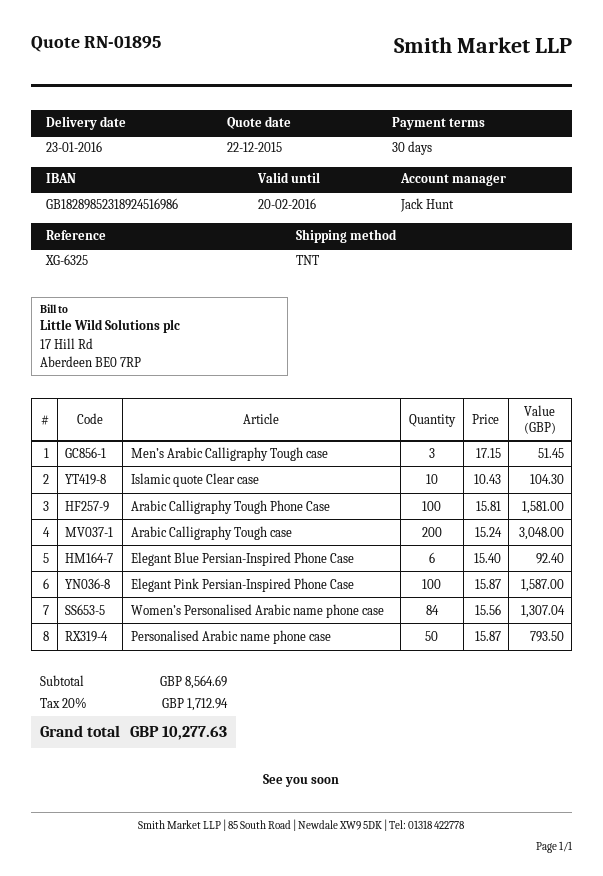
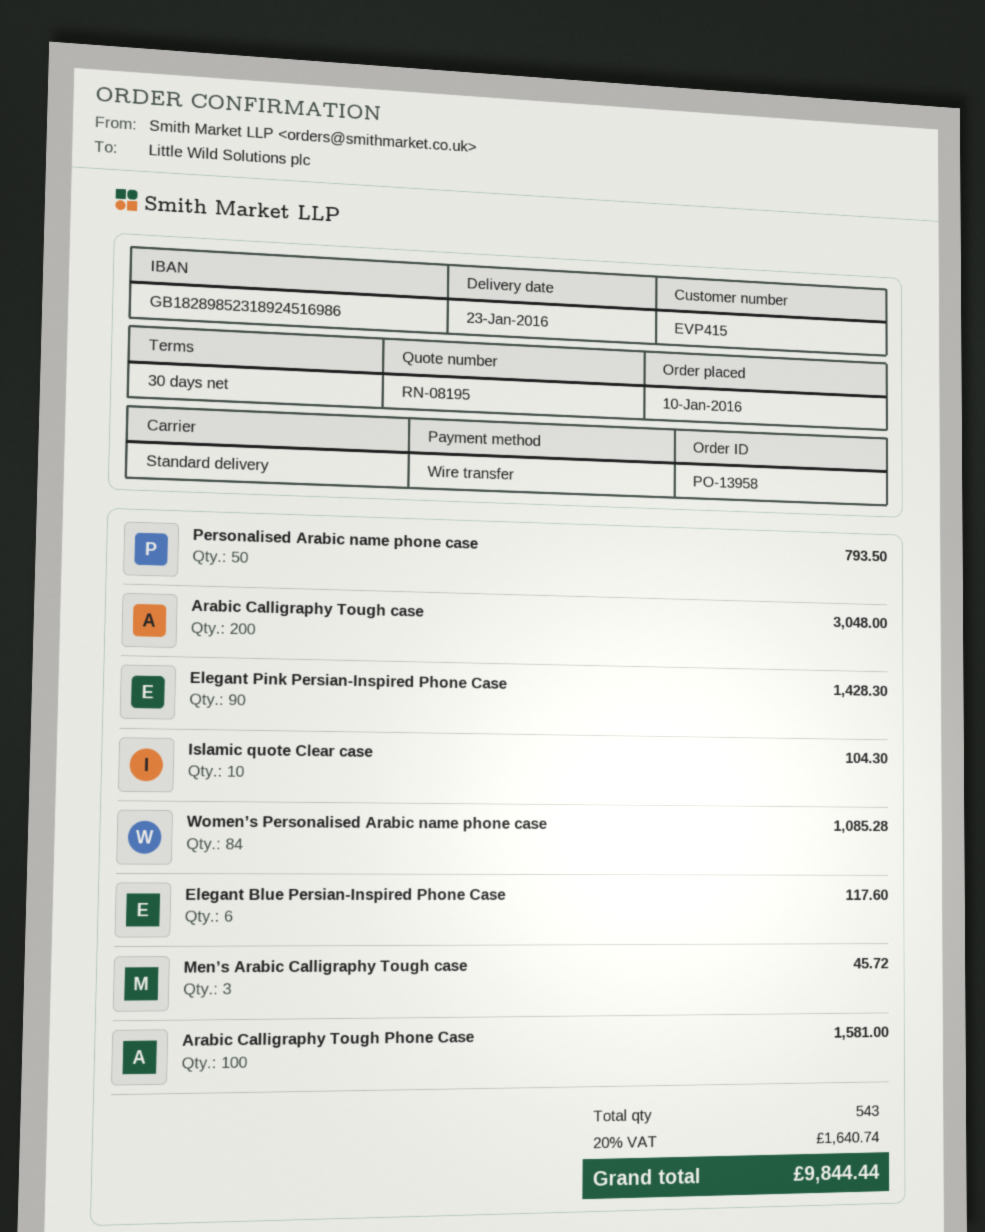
quote number: RN-01895 -> RN-08195
shipping method: TNT -> standard
Men’s Arabic Calligraphy Tough case: 3 for 51.45 -> 3 for 45.72
Elegant Blue Persian-Inspired Phone Case: 6 for 92.40 -> 6 for 117.60
Elegant Pink Persian-Inspired Phone Case: 100 for 1587.00 -> 90 for 1428.30
Women’s Personalised Arabic name phone case: 84 for 1307.04 -> 84 for 1085.28
tax: 20% = 1712.94 -> 20% = 1640.74
total: 10277.63 -> 9844.44

